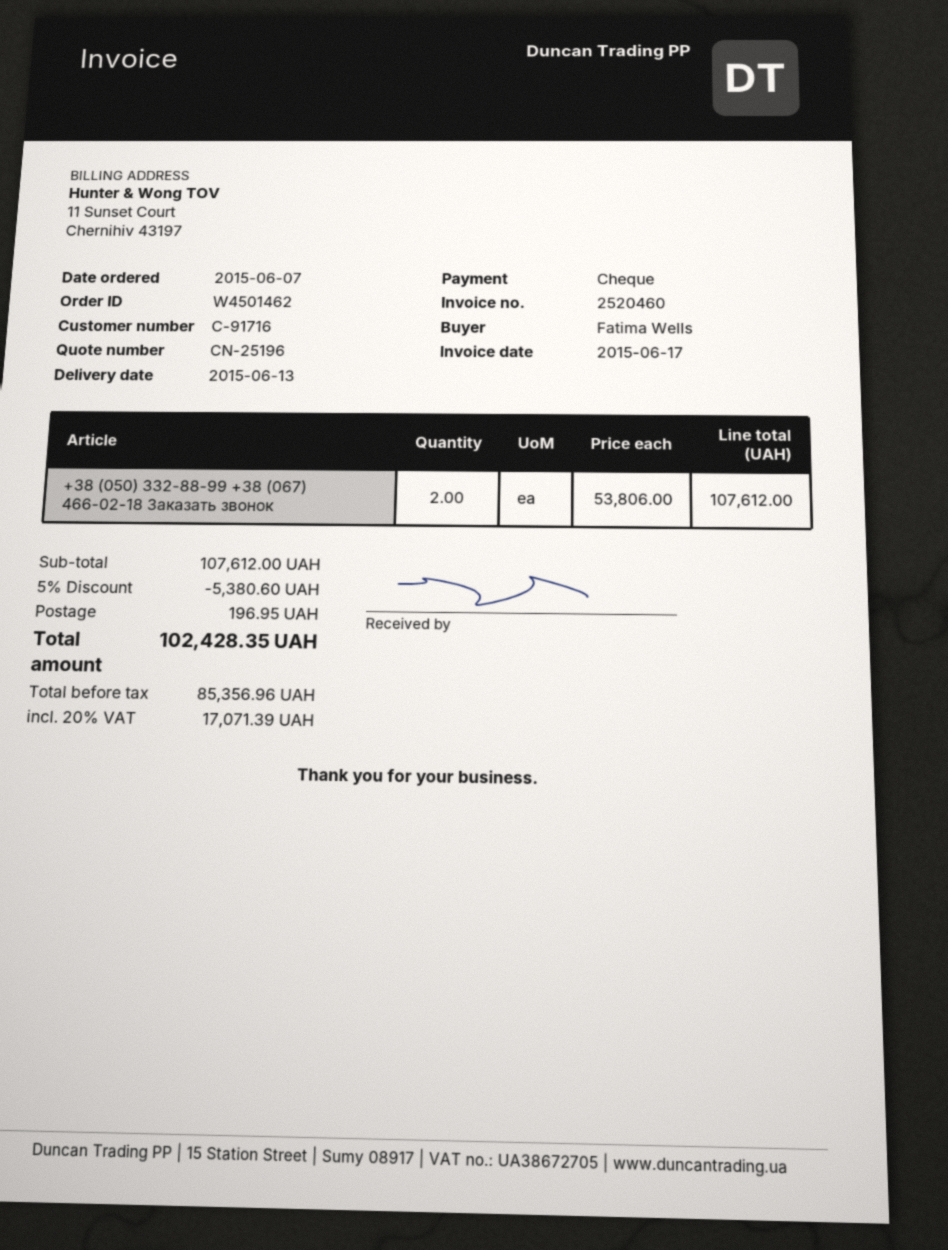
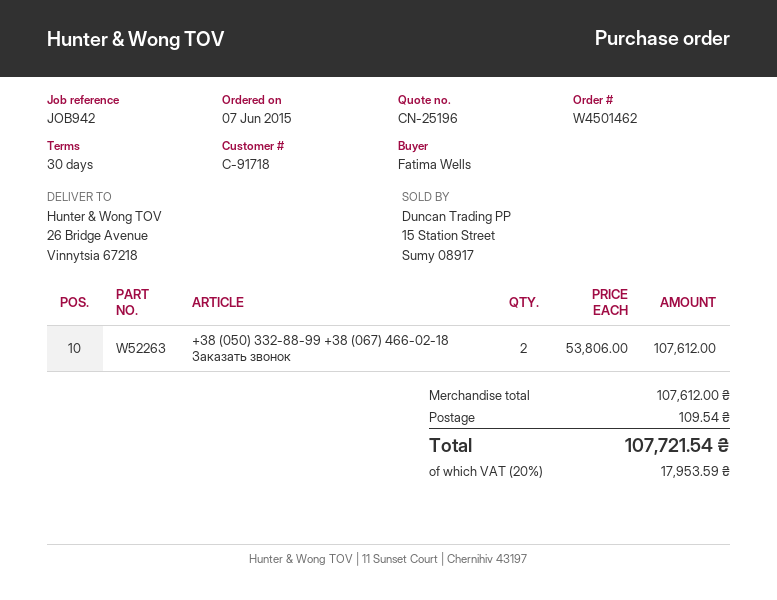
customer number: C-91716 -> C-91718
discount: 5% = 5380.60 -> none
shipping: 196.95 -> 109.54
tax: 20% = 17071.39 -> 20% = 17953.59
total: 102428.35 -> 107721.54

